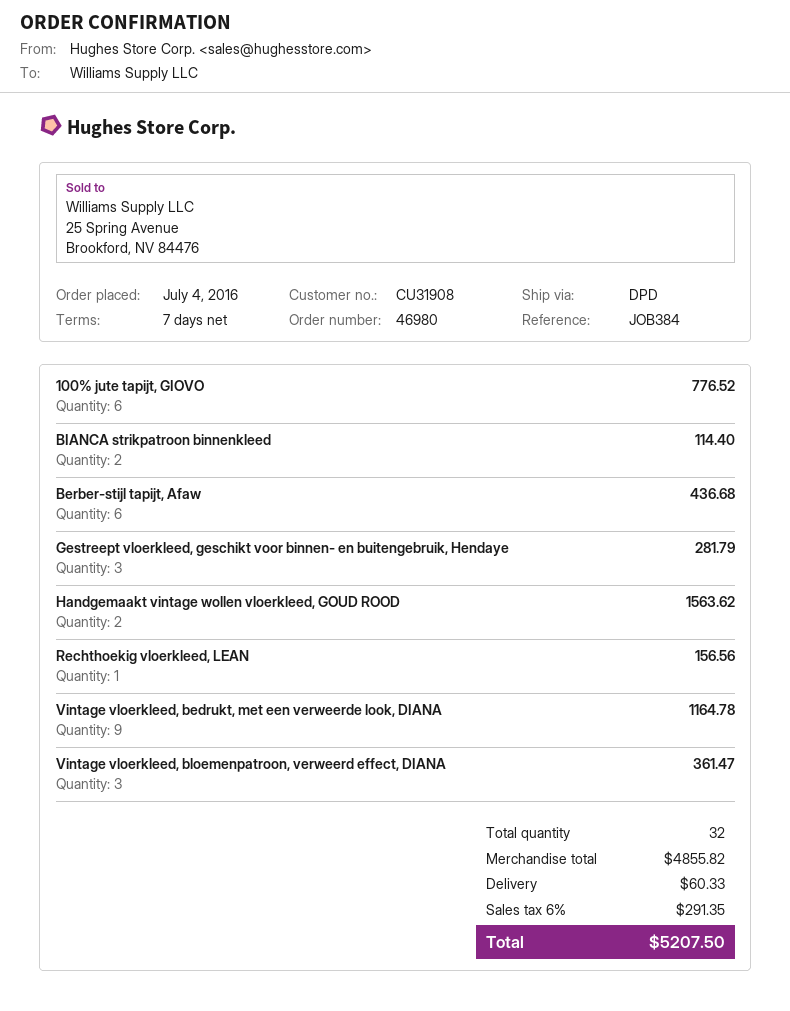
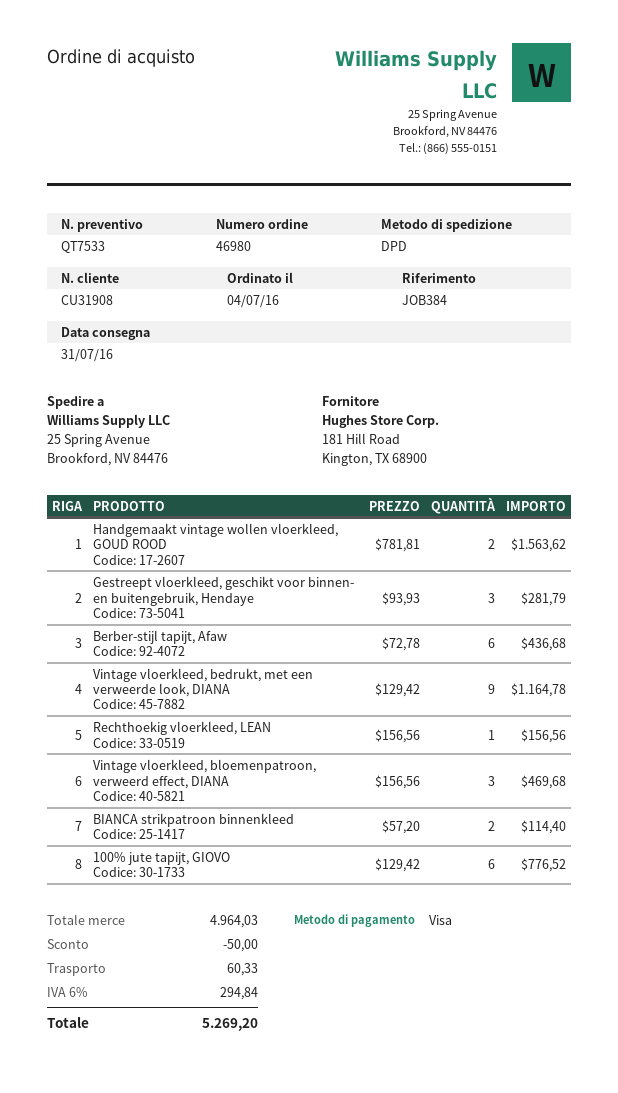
Vintage vloerkleed, bloemenpatroon, verweerd effect, DIANA: 3 for 361.47 -> 3 for 469.68
subtotal: 4855.82 -> 4964.03
discount: none -> 50.00
tax: 6% = 291.35 -> 6% = 294.84
total: 5207.50 -> 5269.20

